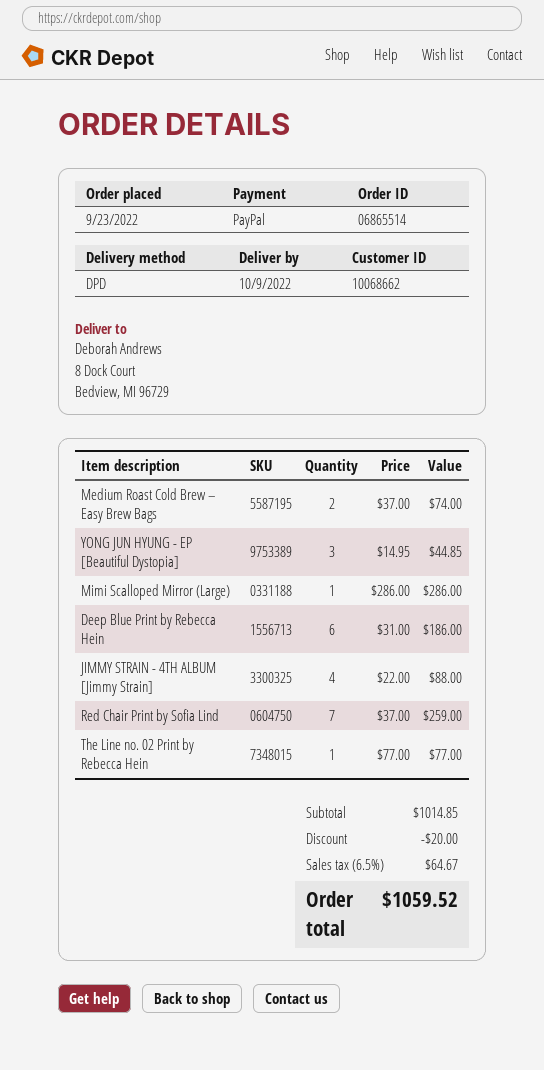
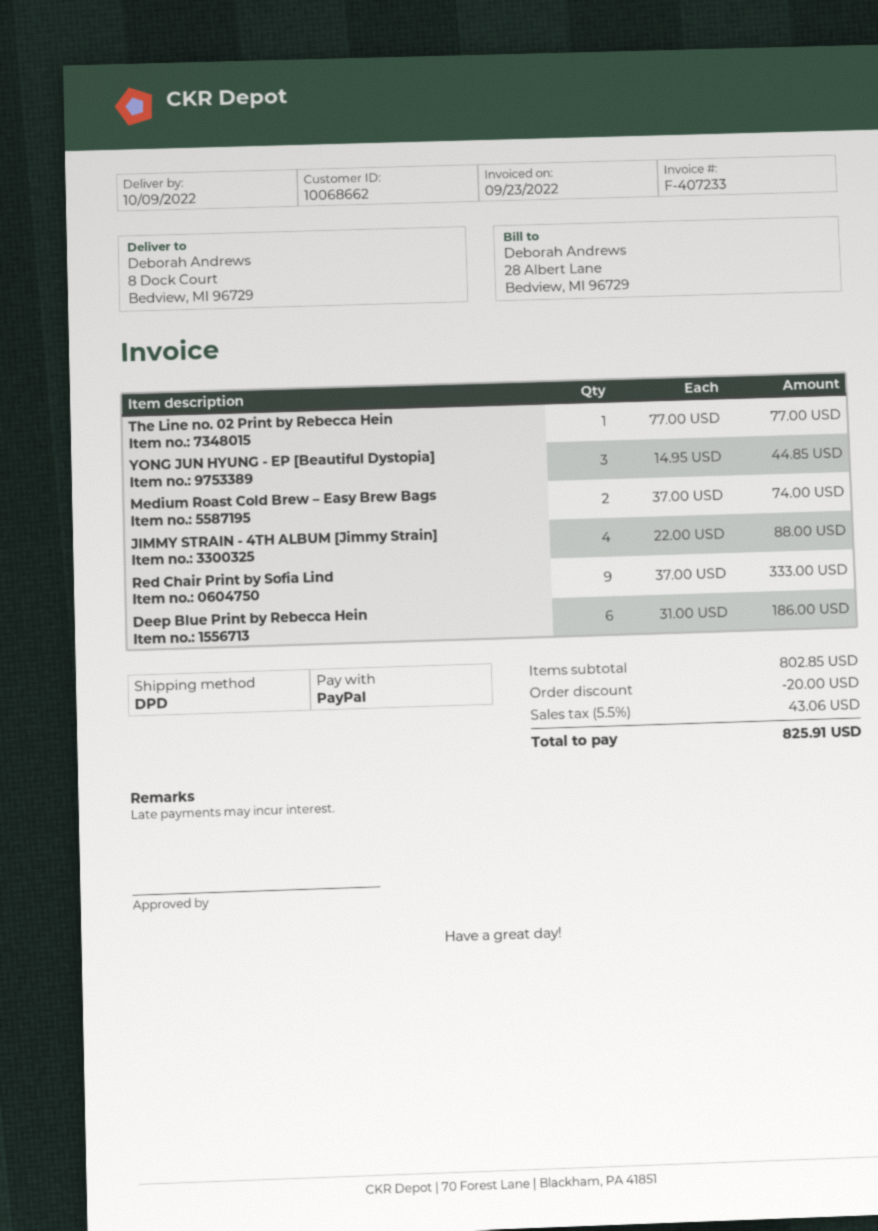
Mimi Scalloped Mirror (Large): 1 x 286.00 = 286.00 -> none
Red Chair Print by Sofia Lind: 7 x 37.00 = 259.00 -> 9 x 37.00 = 333.00
subtotal: 1014.85 -> 802.85
tax: 6.5% = 64.67 -> 5.5% = 43.06
total: 1059.52 -> 825.91

